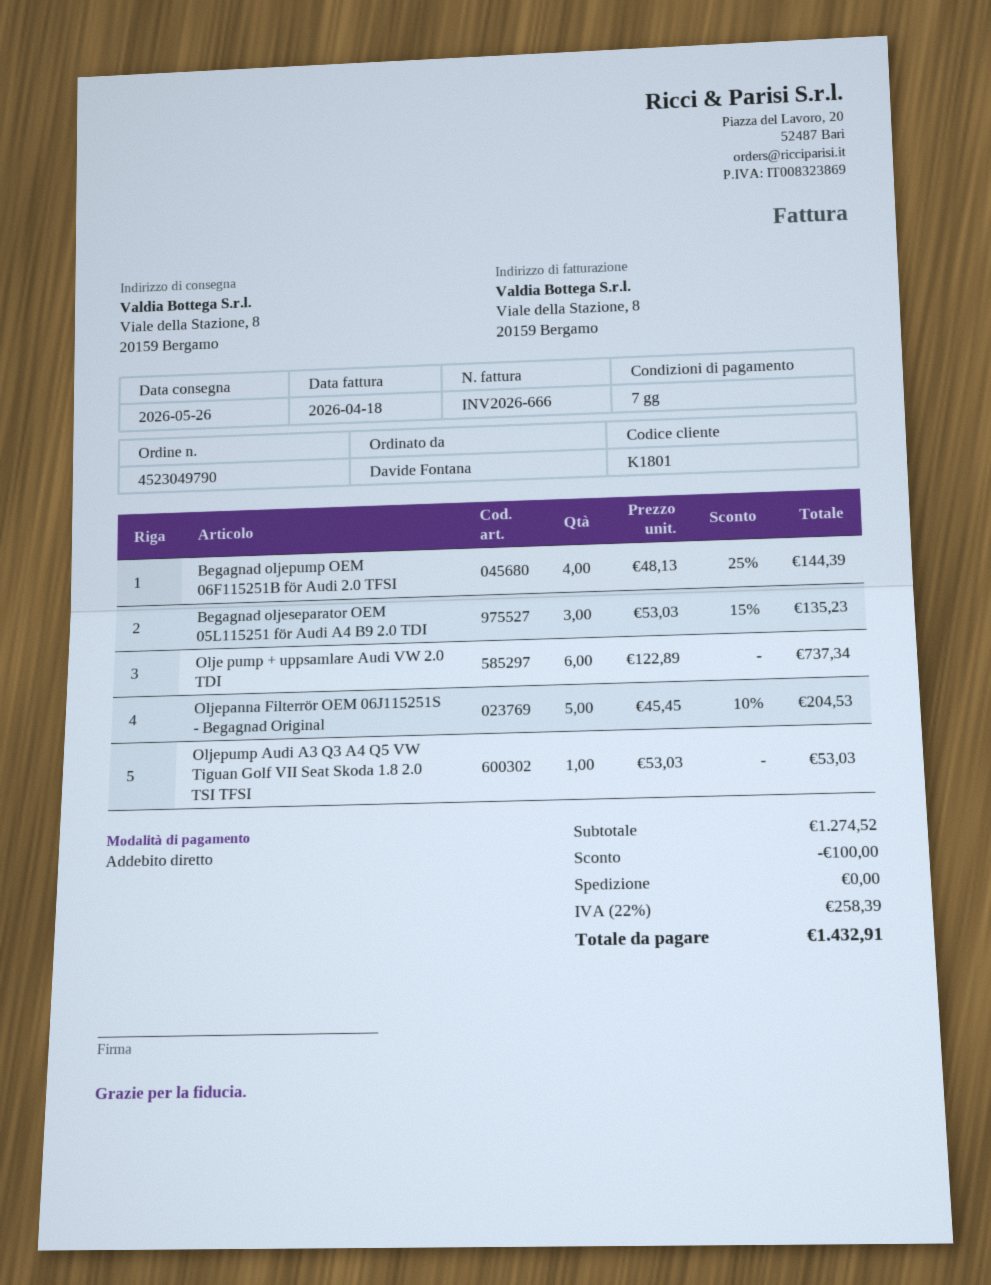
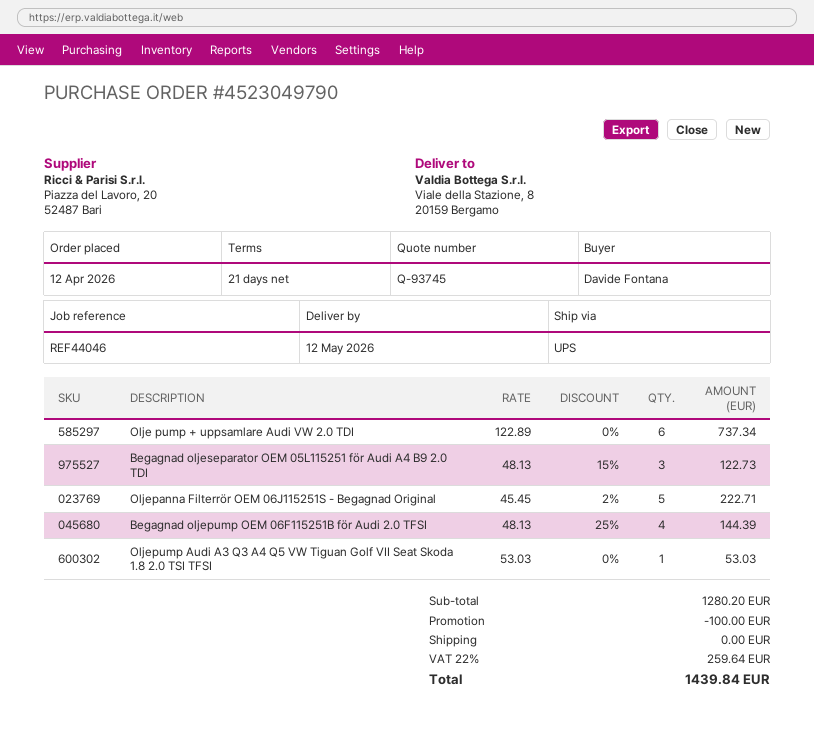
delivery date: 2026-05-26 -> 2026-05-12
payment terms: 7 days -> 21 days
Begagnad oljeseparator OEM 05L115251 för Audi A4 B9 2.0 TDI: 3 x 53.03 - 15% = 135.23 -> 3 x 48.13 - 15% = 122.73
Oljepanna Filterrör OEM 06J115251S - Begagnad Original: 5 x 45.45 - 10% = 204.53 -> 5 x 45.45 - 2% = 222.71
subtotal: 1274.52 -> 1280.20
tax: 22% = 258.39 -> 22% = 259.64
total: 1432.91 -> 1439.84

